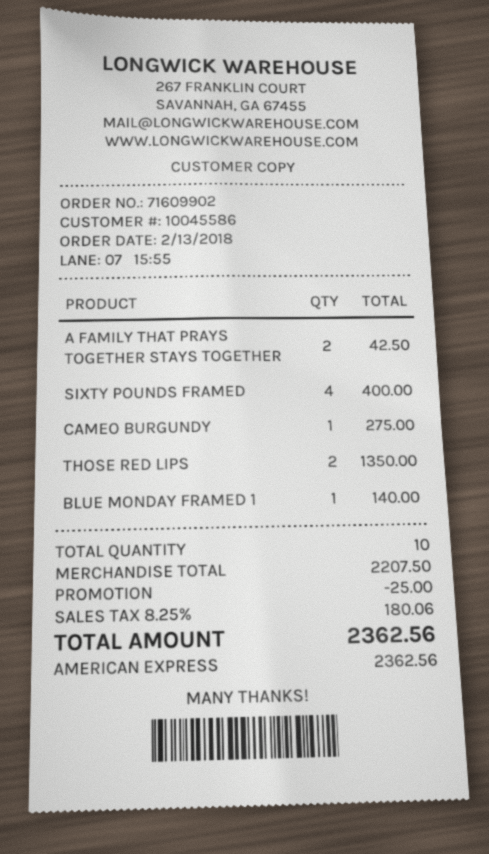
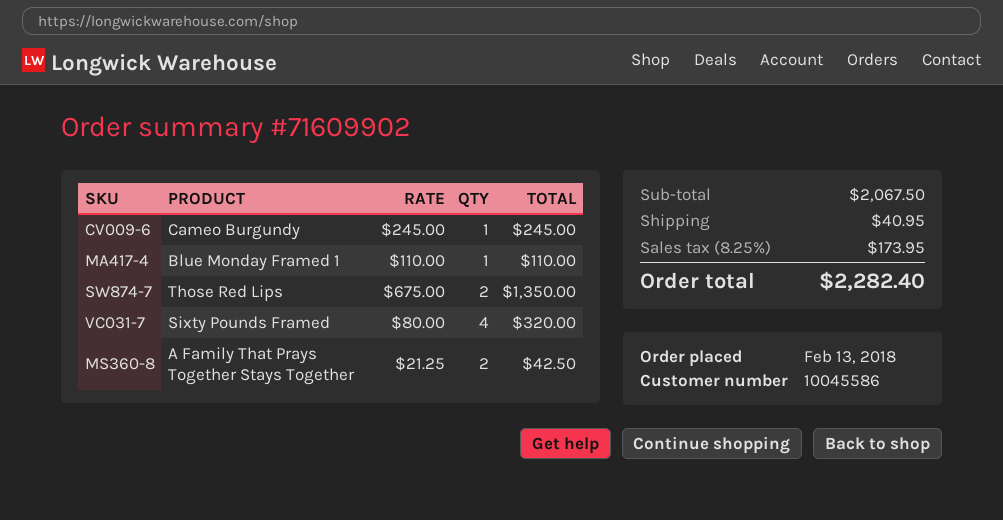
SIXTY POUNDS FRAMED: 4 for 400.00 -> 4 for 320.00
CAMEO BURGUNDY: 1 for 275.00 -> 1 for 245.00
BLUE MONDAY FRAMED 1: 1 for 140.00 -> 1 for 110.00
subtotal: 2207.50 -> 2067.50
discount: 25.00 -> none
shipping: none -> 40.95
tax: 8.25% = 180.06 -> 8.25% = 173.95
total: 2362.56 -> 2282.40

